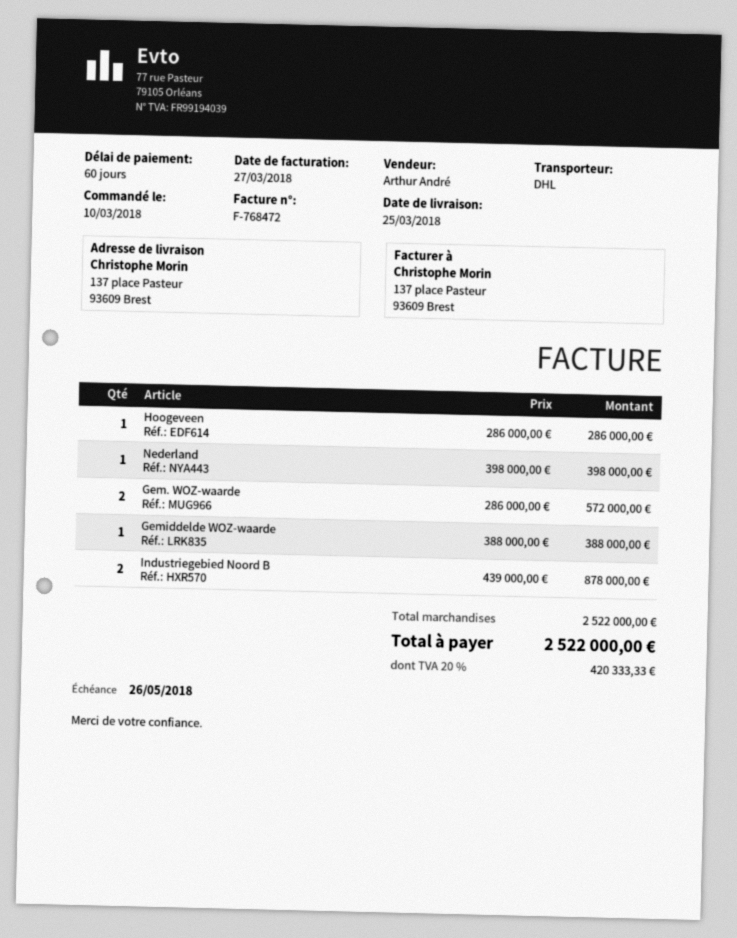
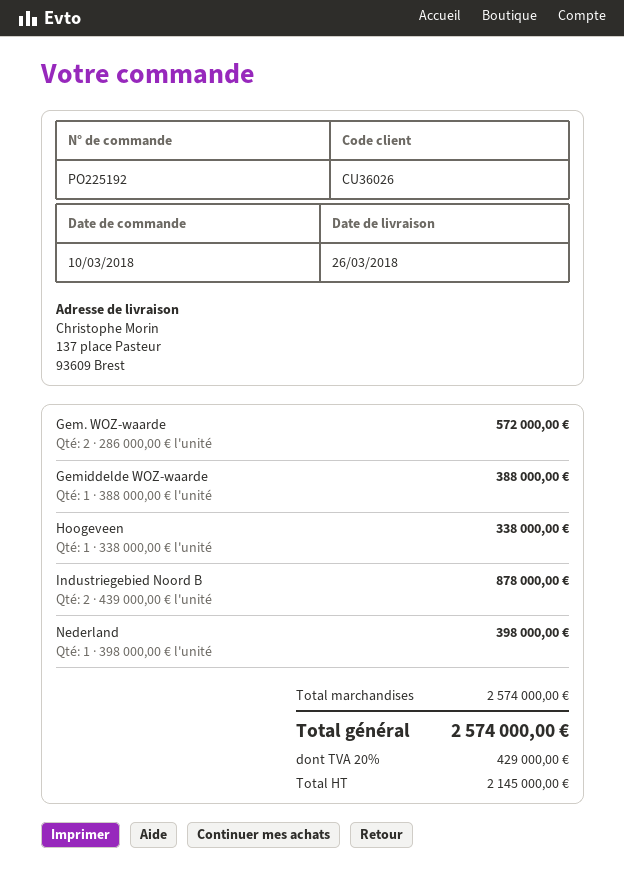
delivery date: 2018-03-25 -> 2018-03-26
Hoogeveen: 1 x 286000.00 = 286000.00 -> 1 x 338000.00 = 338000.00
subtotal: 2522000.00 -> 2574000.00
tax: 20% = 420333.33 -> 20% = 429000.00
total: 2522000.00 -> 2574000.00

